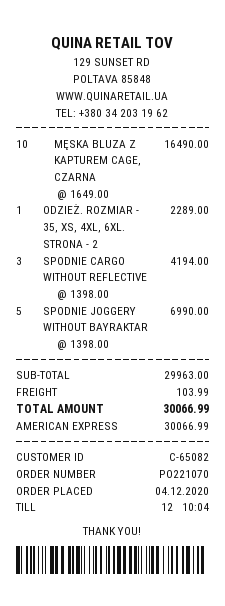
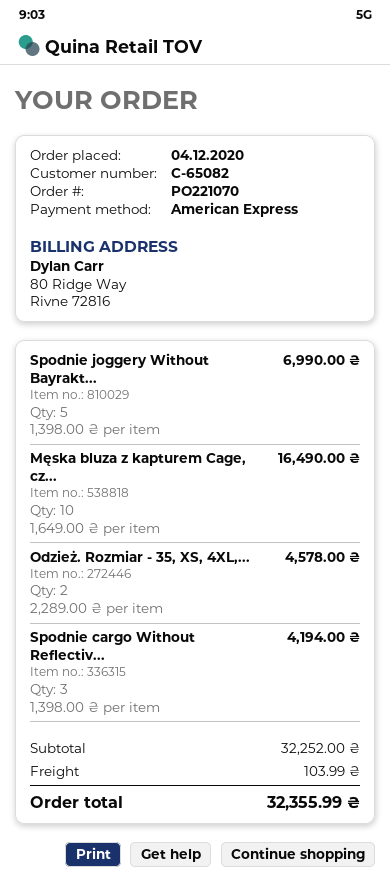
ODZIEŻ. ROZMIAR - 35, XS, 4XL, 6XL. STRONA - 2: 1 x 2289.00 = 2289.00 -> 2 x 2289.00 = 4578.00
subtotal: 29963.00 -> 32252.00
total: 30066.99 -> 32355.99

